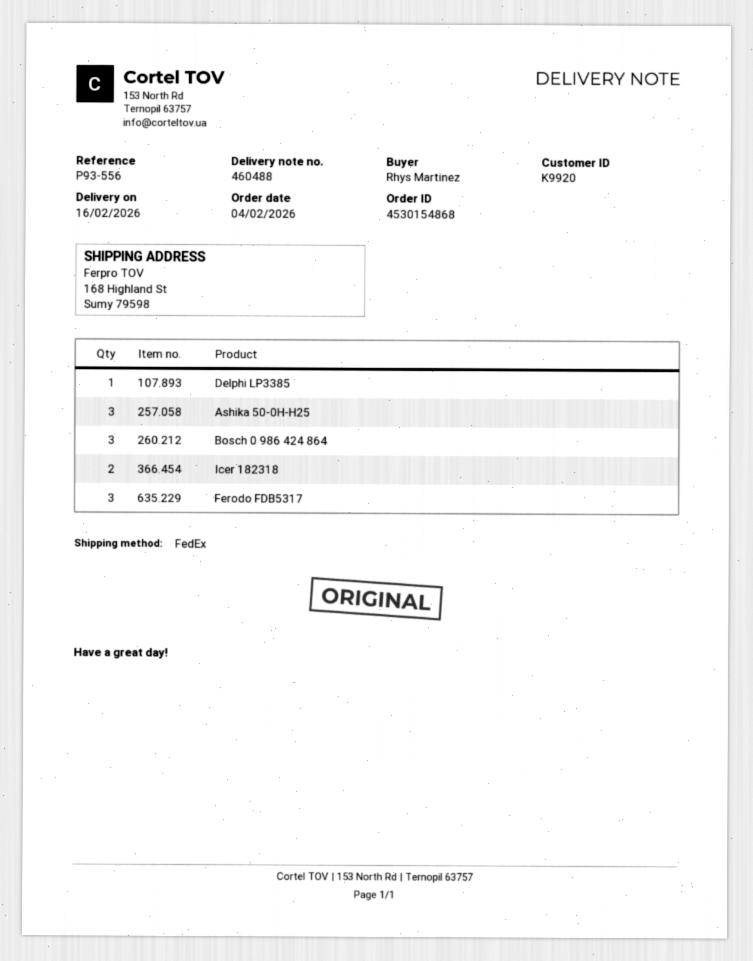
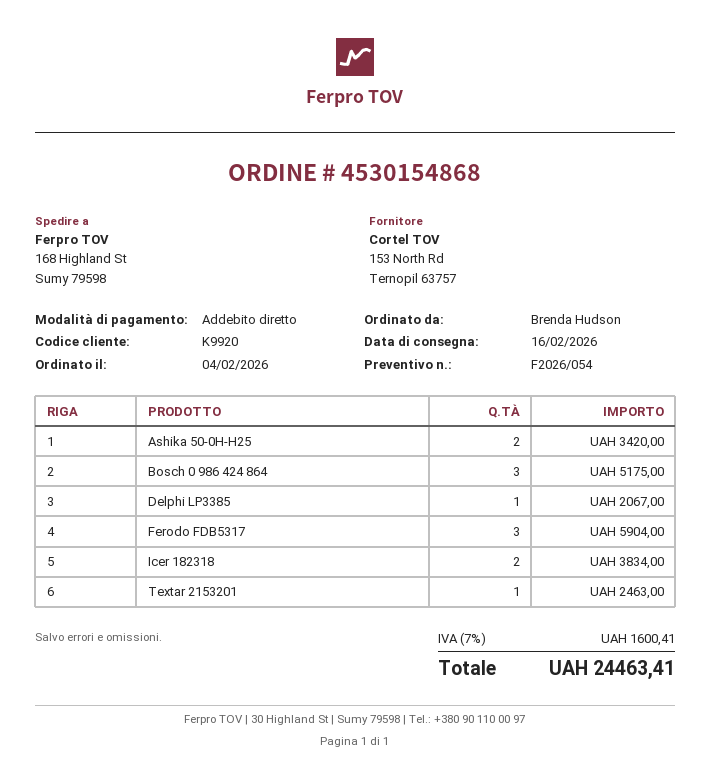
ordered by: Rhys Martinez -> Brenda Hudson
Ashika 50-0H-H25: 3 -> 2
Textar 2153201: none -> 1

